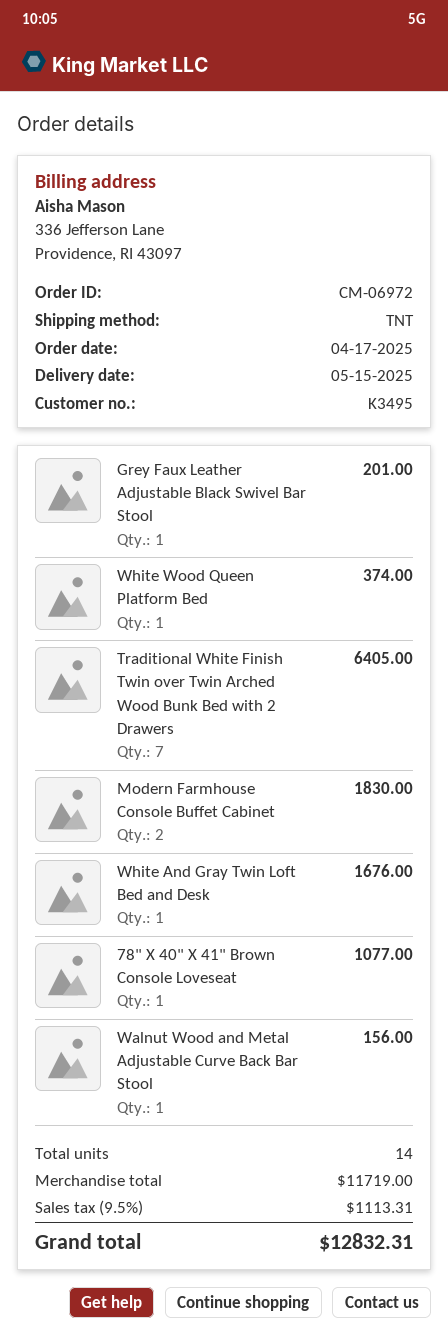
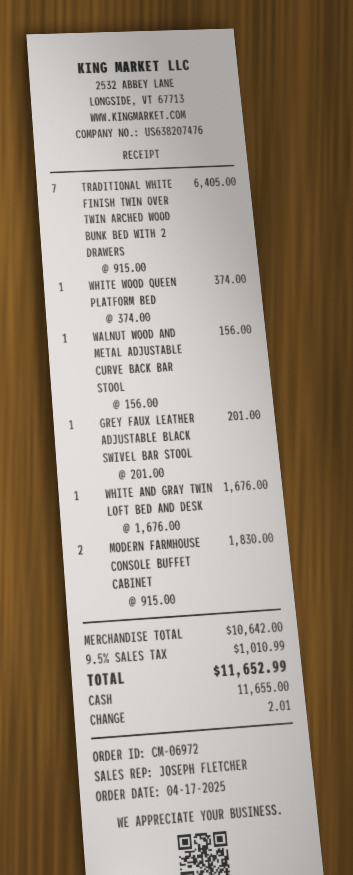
78" X 40" X 41" Brown Console Loveseat: 1 for 1077.00 -> none
subtotal: 11719.00 -> 10642.00
tax: 9.5% = 1113.31 -> 9.5% = 1010.99
total: 12832.31 -> 11652.99

